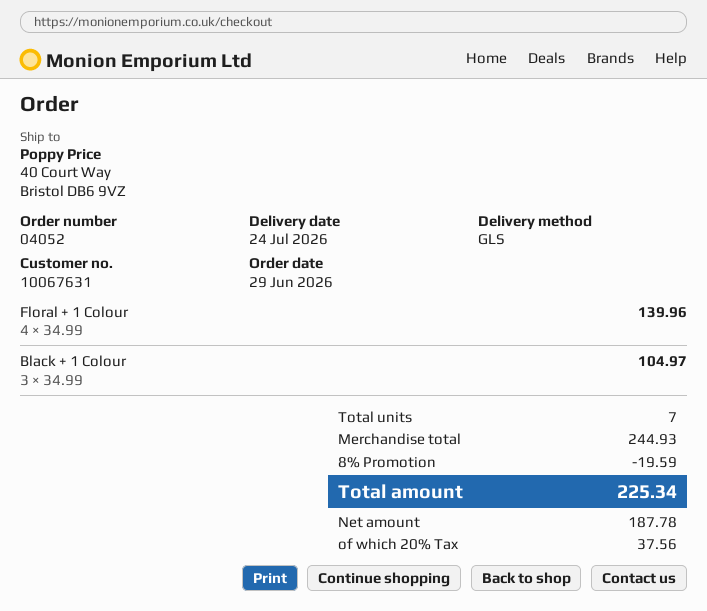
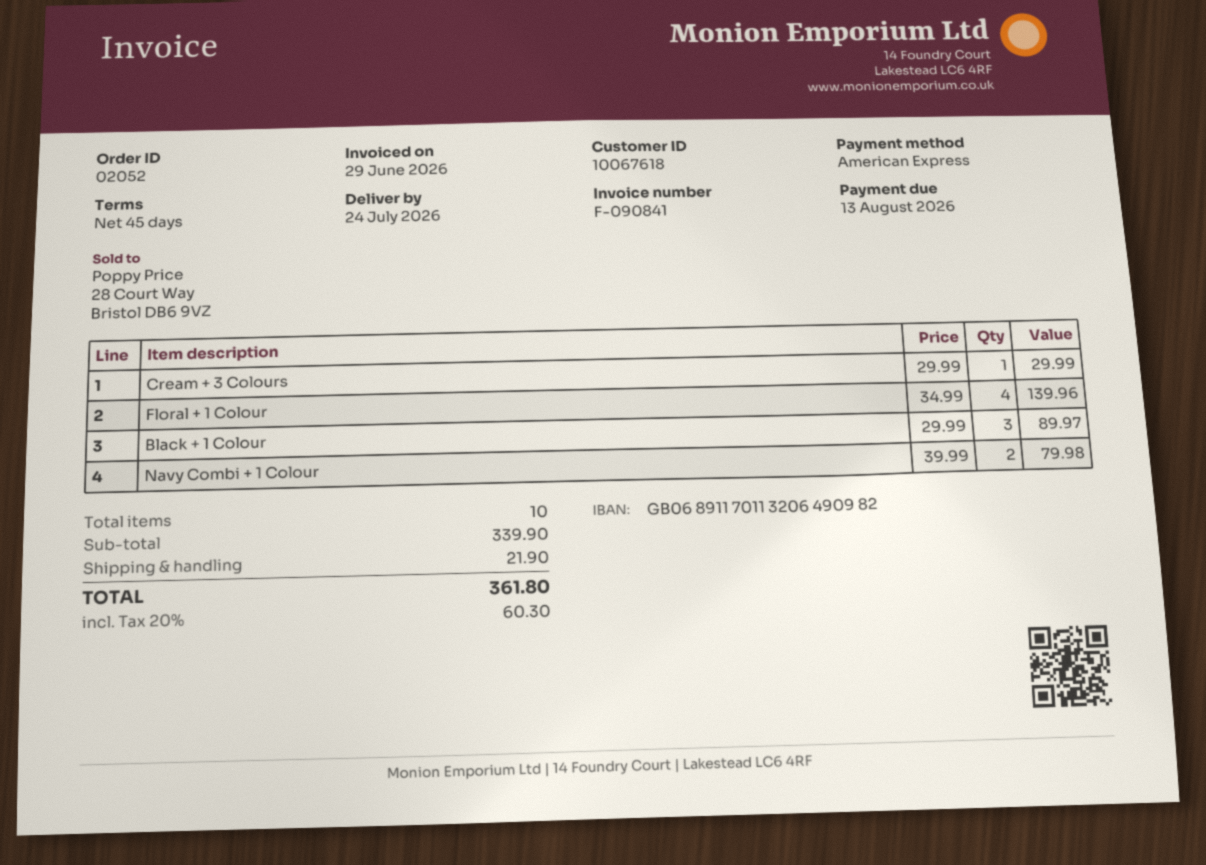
order number: 04052 -> 02052
customer number: 10067631 -> 10067618
Black + 1 Colour: 3 x 34.99 = 104.97 -> 3 x 29.99 = 89.97
Cream + 3 Colours: none -> 1 x 29.99 = 29.99
Navy Combi + 1 Colour: none -> 2 x 39.99 = 79.98
total quantity: 7 -> 10
subtotal: 244.93 -> 339.90
discount: 8% = 19.59 -> none
shipping: none -> 21.90
tax: 20% = 37.56 -> 20% = 60.30
total: 225.34 -> 361.80

